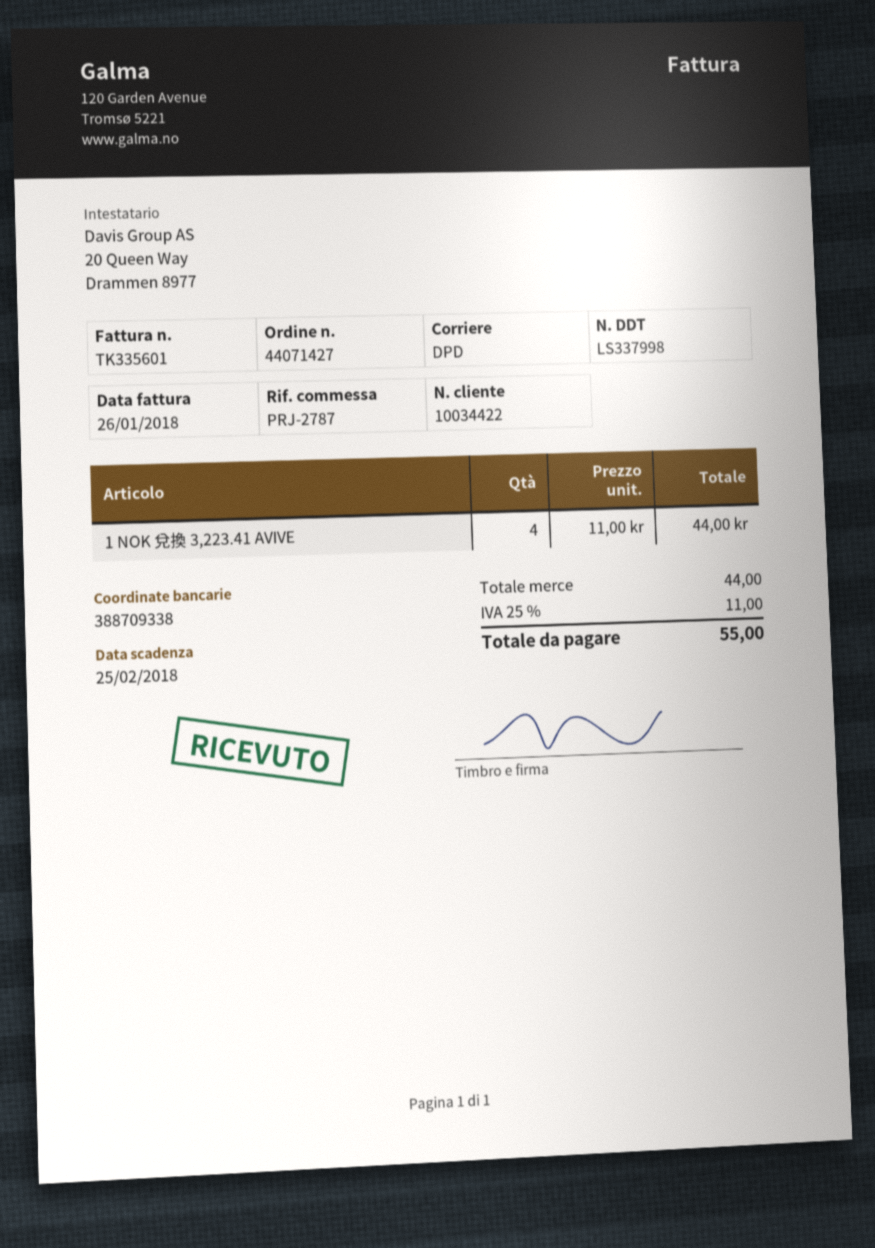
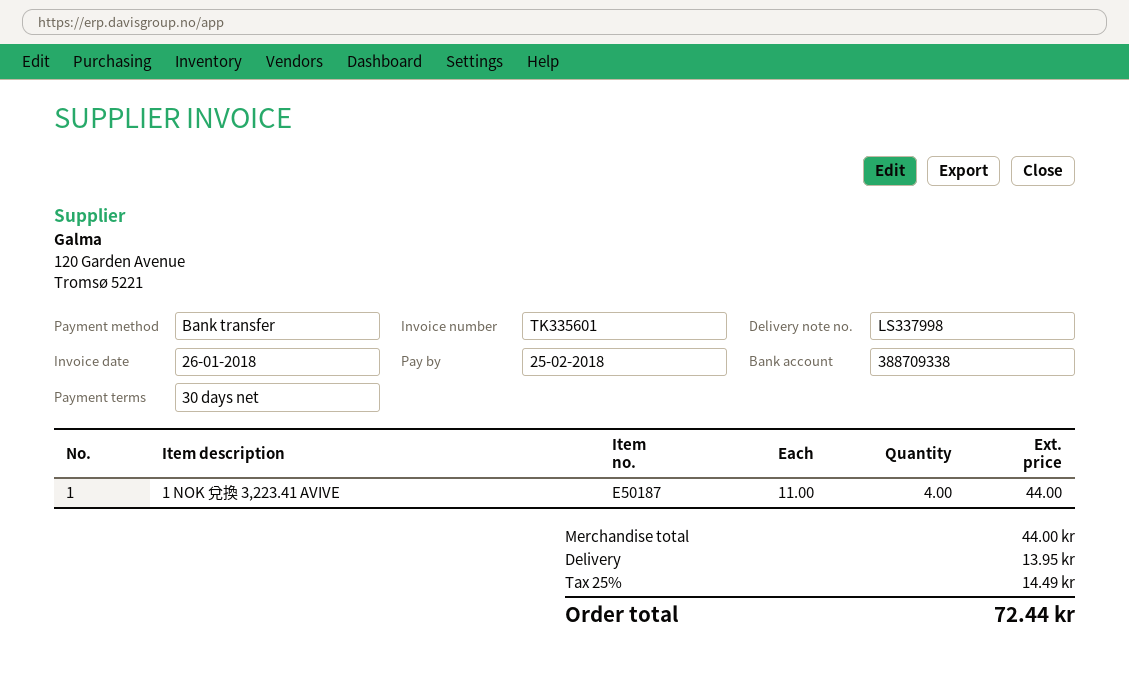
shipping: none -> 13.95
tax: 25% = 11.00 -> 25% = 14.49
total: 55.00 -> 72.44

